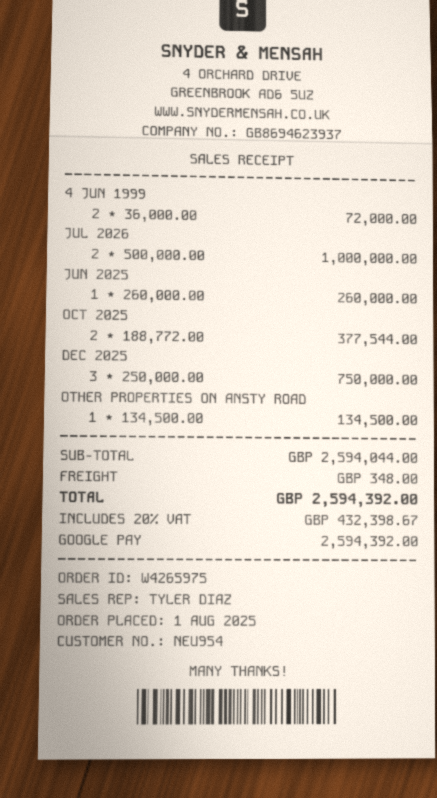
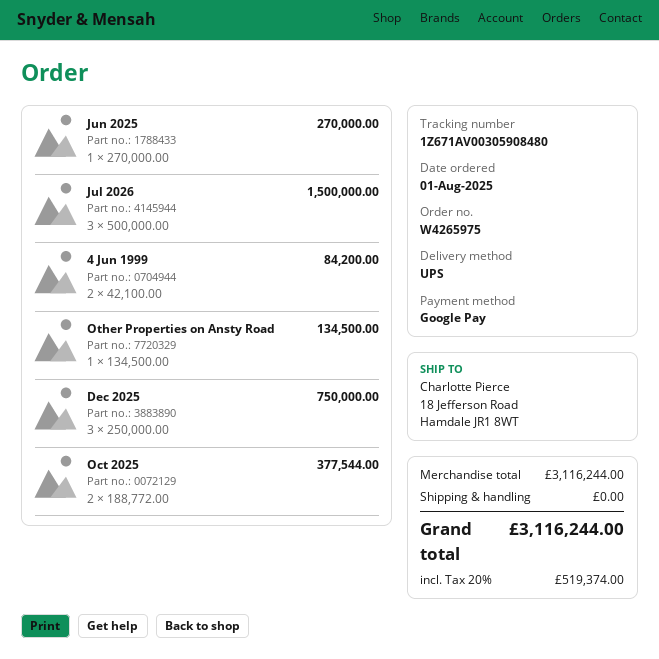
4 JUN 1999: 2 x 36000.00 = 72000.00 -> 2 x 42100.00 = 84200.00
JUL 2026: 2 x 500000.00 = 1000000.00 -> 3 x 500000.00 = 1500000.00
JUN 2025: 1 x 260000.00 = 260000.00 -> 1 x 270000.00 = 270000.00
subtotal: 2594044.00 -> 3116244.00
shipping: 348.00 -> 0.00
tax: 20% = 432398.67 -> 20% = 519374.00
total: 2594392.00 -> 3116244.00

